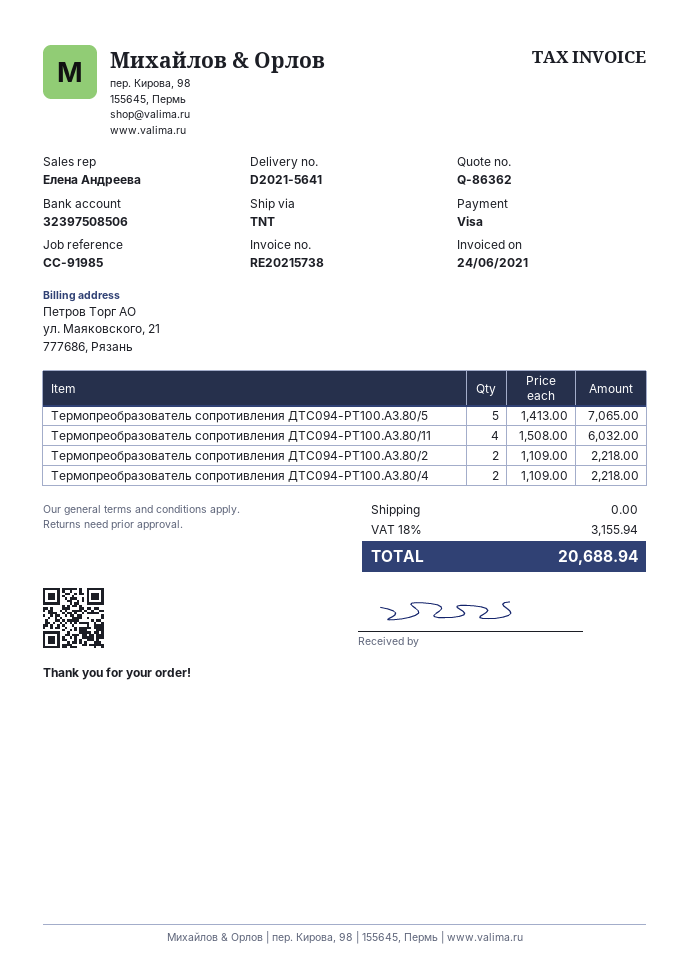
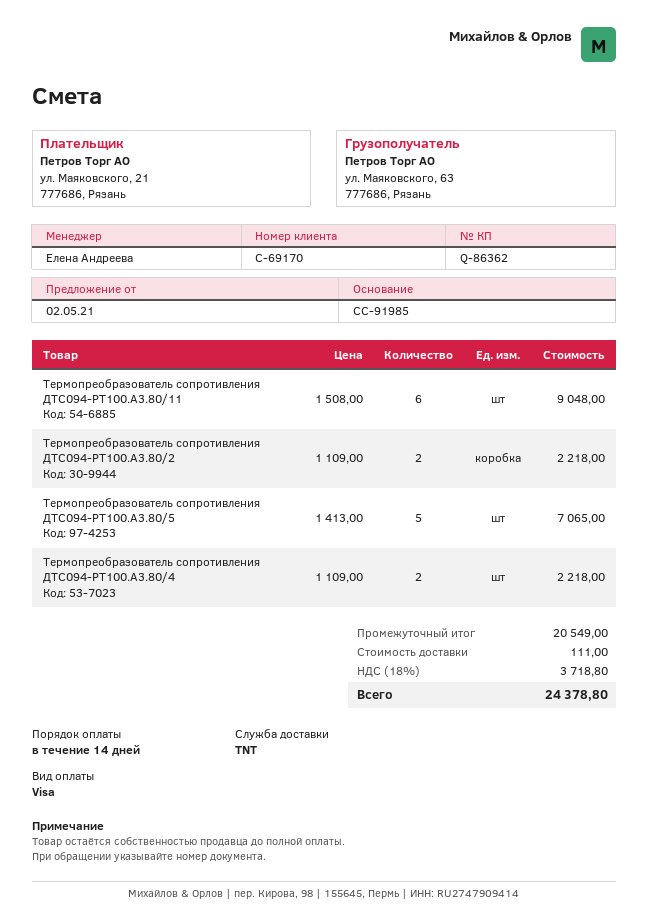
Термопреобразователь сопротивления ДТС094-РТ100.А3.80/11: 4 x 1508.00 = 6032.00 -> 6 x 1508.00 = 9048.00
shipping: 0.00 -> 111.00
tax: 18% = 3155.94 -> 18% = 3718.80
total: 20688.94 -> 24378.80

